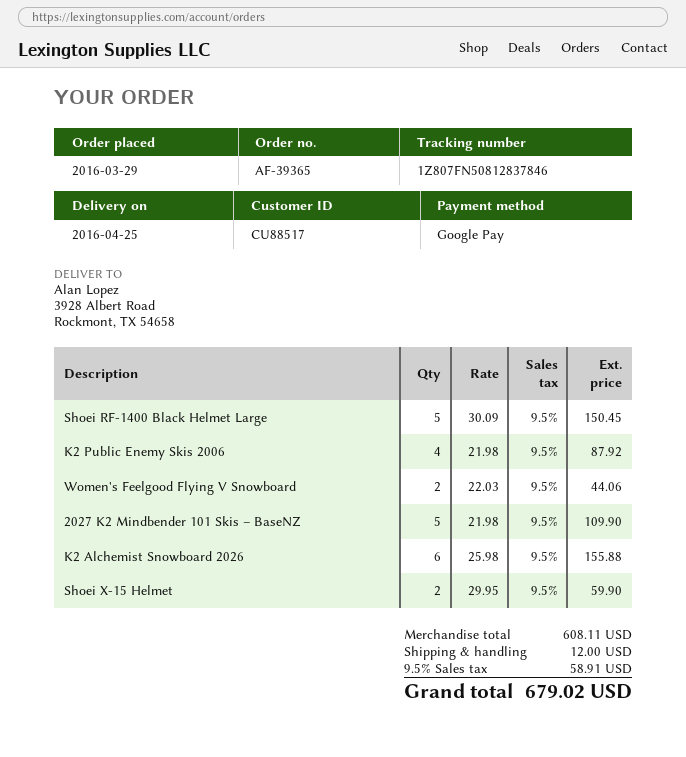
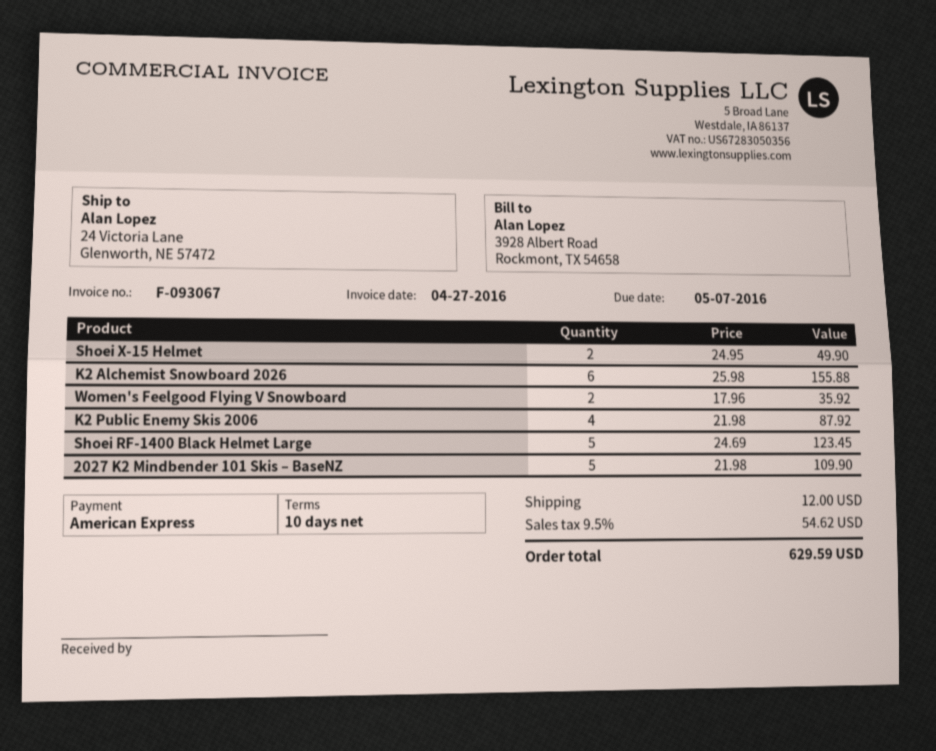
payment method: Google Pay -> American Express
ship to: 3928 Albert Road, Rockmont, TX 54658 -> 24 Victoria Lane, Glenworth, NE 57472
Shoei RF-1400 Black Helmet Large: 5 x 30.09 = 150.45 -> 5 x 24.69 = 123.45
Women's Feelgood Flying V Snowboard: 2 x 22.03 = 44.06 -> 2 x 17.96 = 35.92
Shoei X-15 Helmet: 2 x 29.95 = 59.90 -> 2 x 24.95 = 49.90
tax: 9.5% = 58.91 -> 9.5% = 54.62
total: 679.02 -> 629.59

